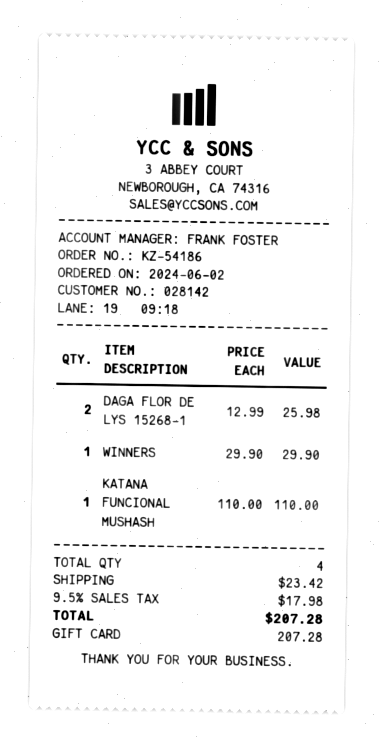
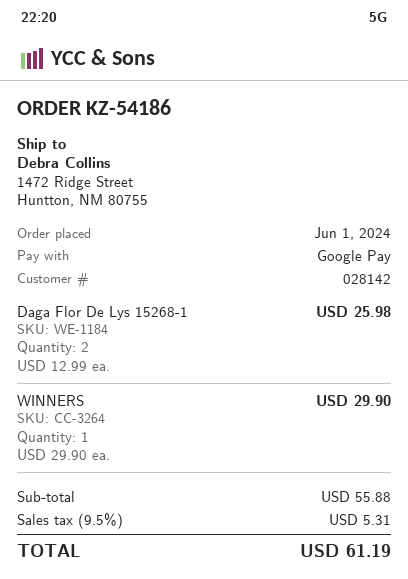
order date: 2024-06-02 -> 2024-06-01
payment method: gift card -> Google Pay
KATANA FUNCIONAL MUSHASH: 1 x 110.00 = 110.00 -> none
shipping: 23.42 -> none
tax: 9.5% = 17.98 -> 9.5% = 5.31
total: 207.28 -> 61.19

